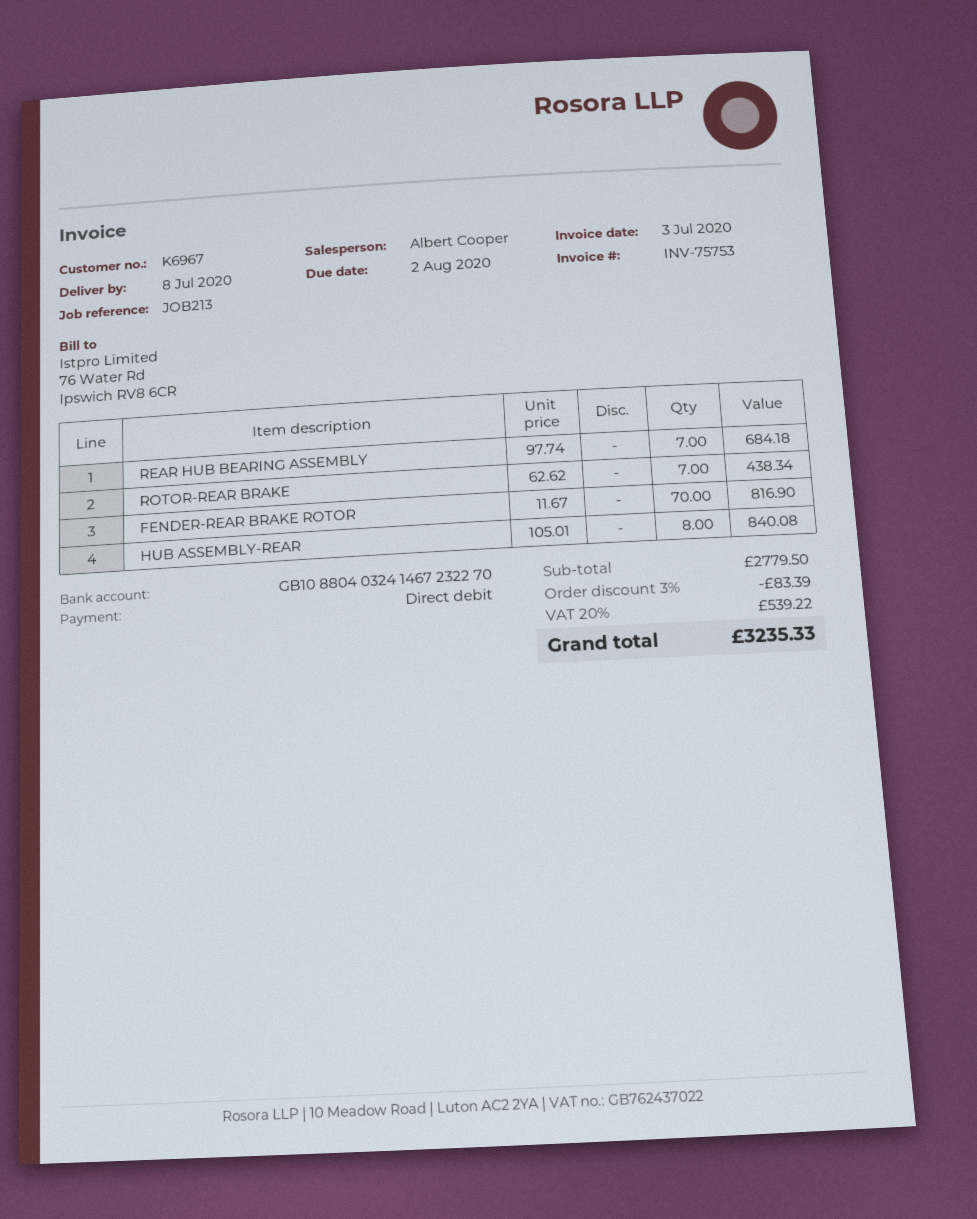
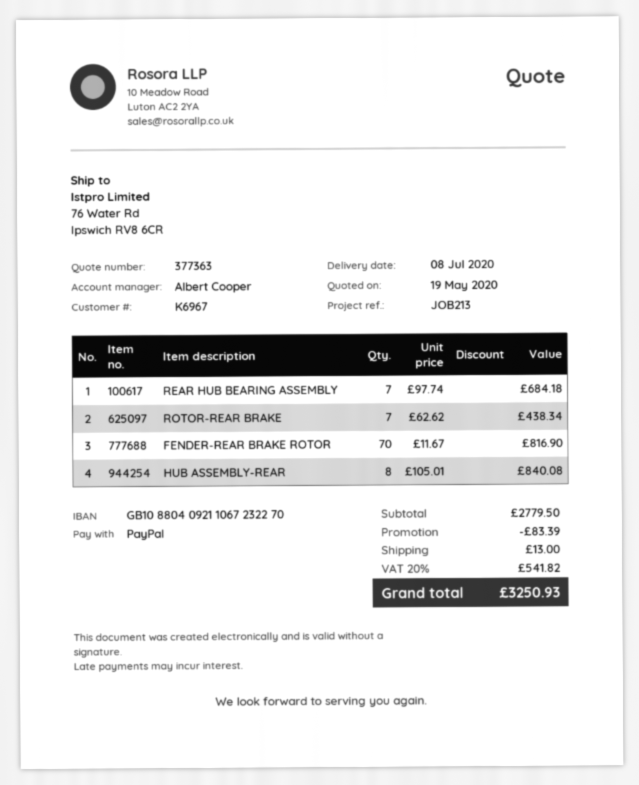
payment method: direct debit -> PayPal
bank account: GB10880403241467232270 -> GB10880409211067232270
shipping: none -> 13.00
tax: 20% = 539.22 -> 20% = 541.82
total: 3235.33 -> 3250.93

